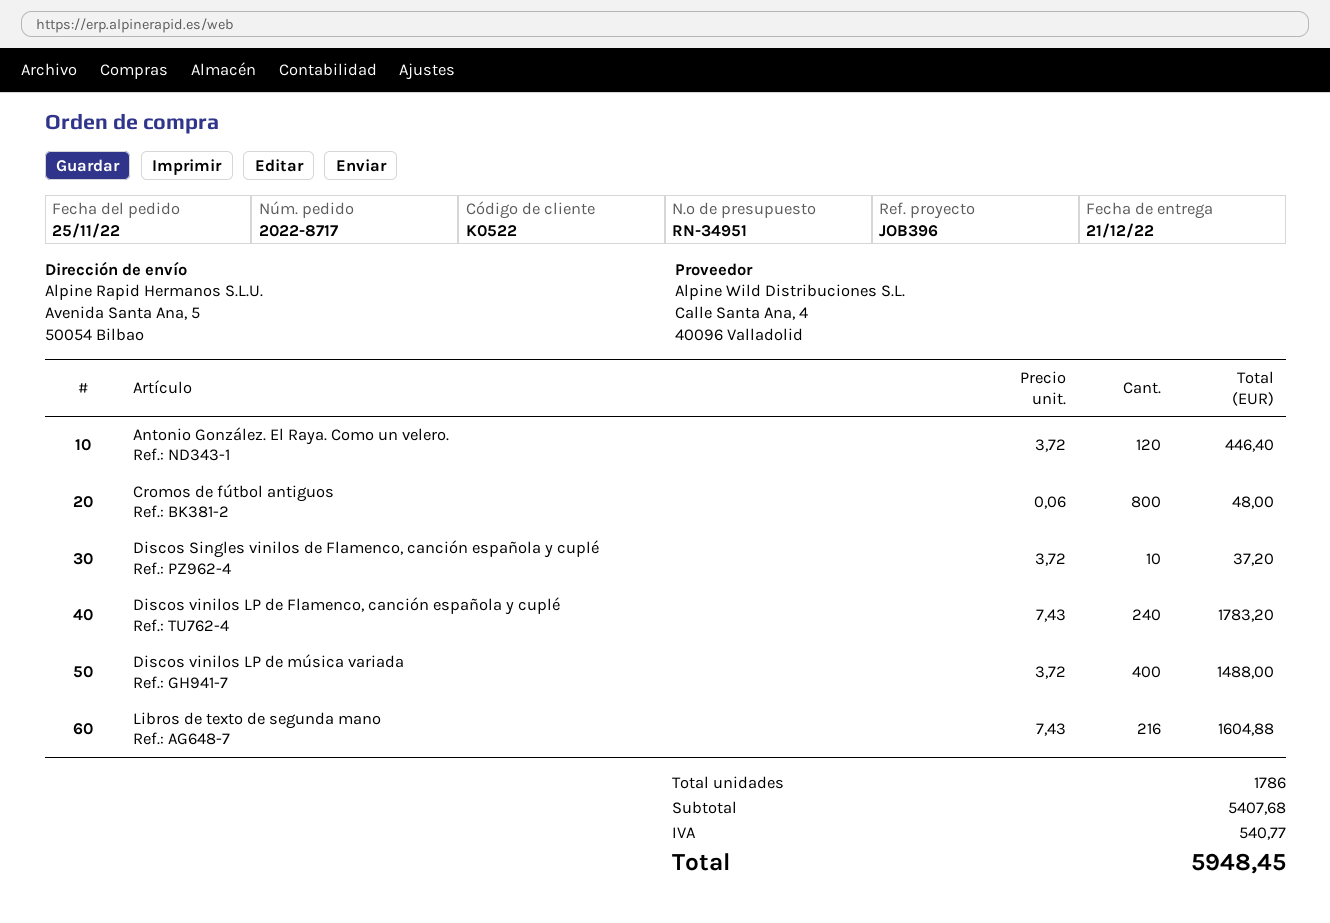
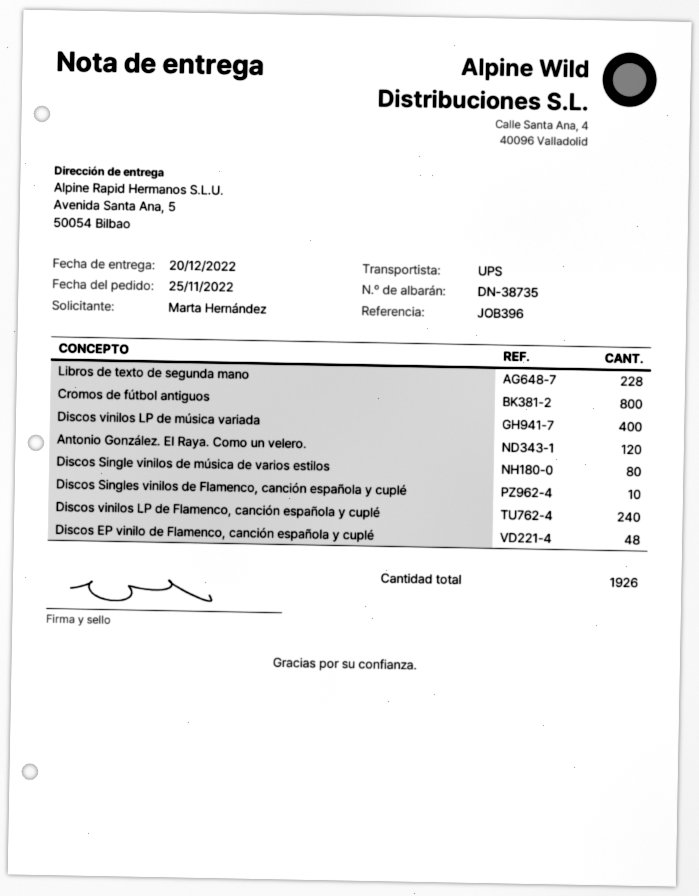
delivery date: 2022-12-21 -> 2022-12-20
Libros de texto de segunda mano: 216 -> 228
Discos Single vinilos de música de varios estilos: none -> 80
Discos EP vinilo de Flamenco, canción española y cuplé: none -> 48
total quantity: 1786 -> 1926

